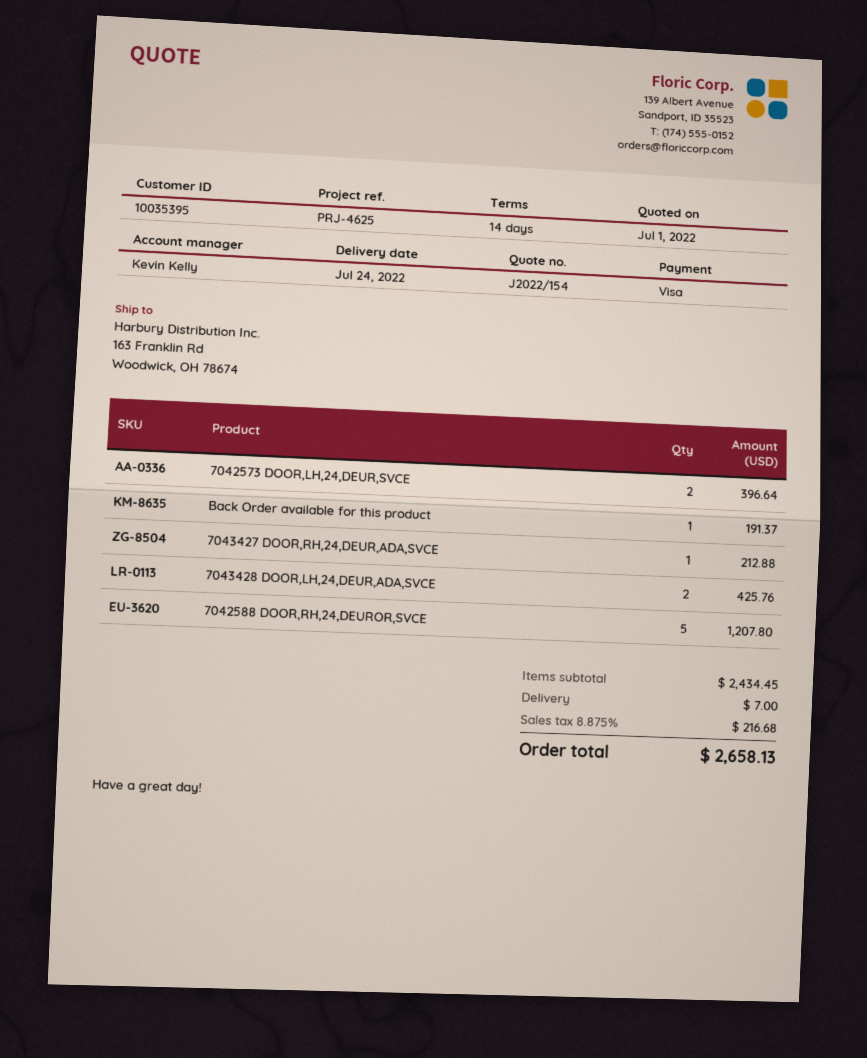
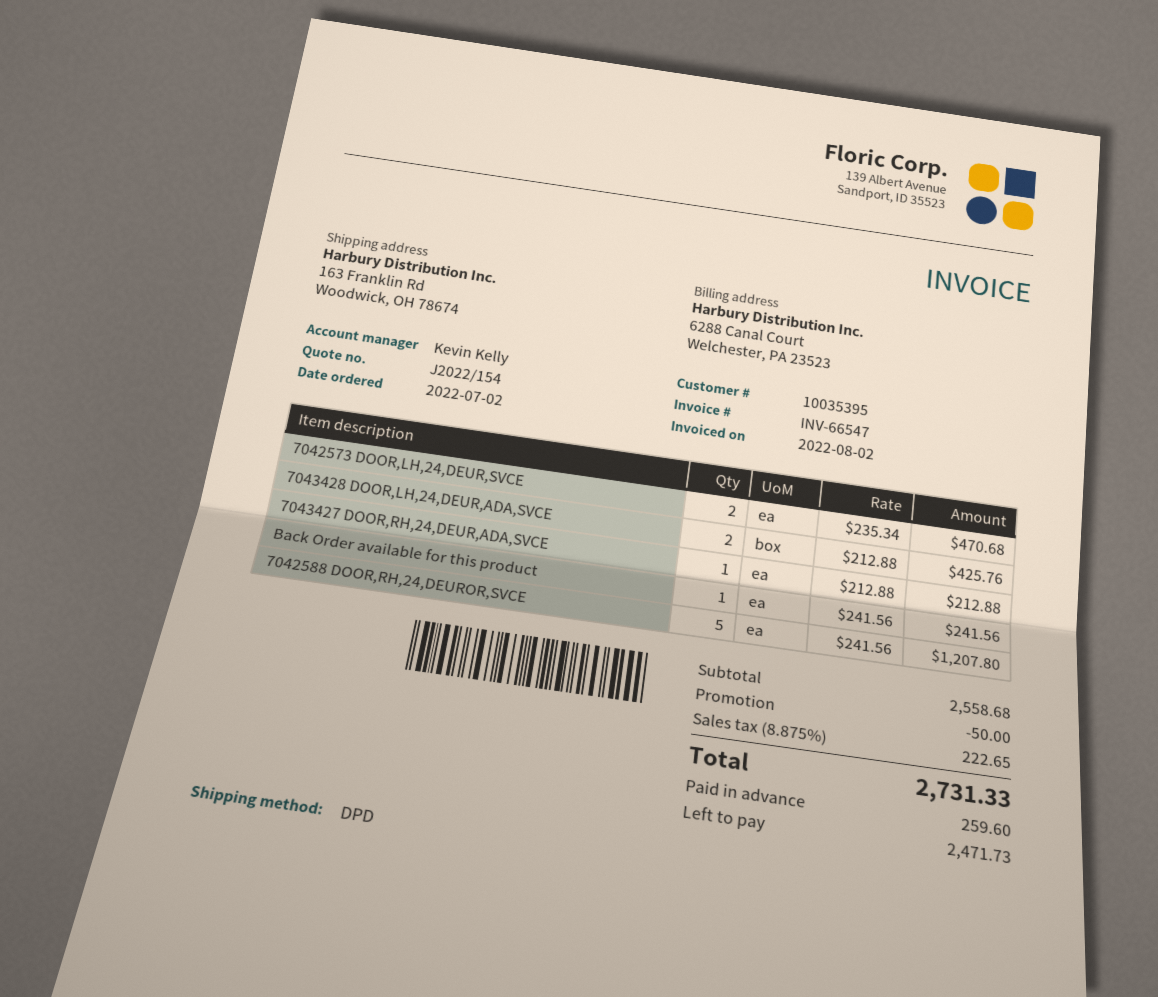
7042573 DOOR,LH,24,DEUR,SVCE: 2 for 396.64 -> 2 for 470.68
Back Order available for this product: 1 for 191.37 -> 1 for 241.56
subtotal: 2434.45 -> 2558.68
discount: none -> 50.00
shipping: 7.00 -> none
tax: 8.875% = 216.68 -> 8.875% = 222.65
total: 2658.13 -> 2731.33

